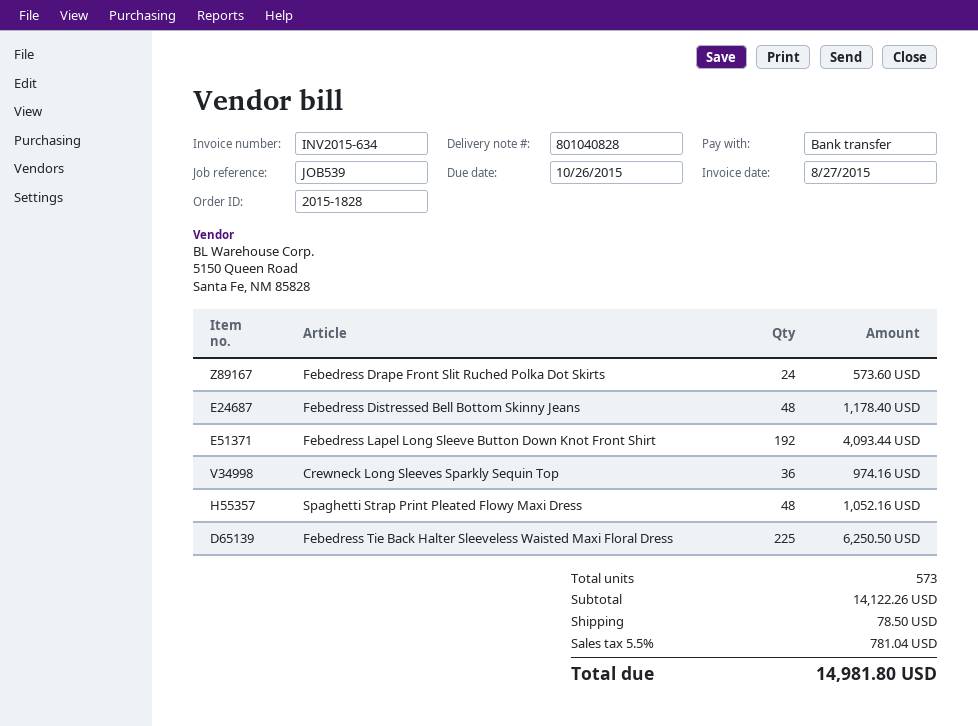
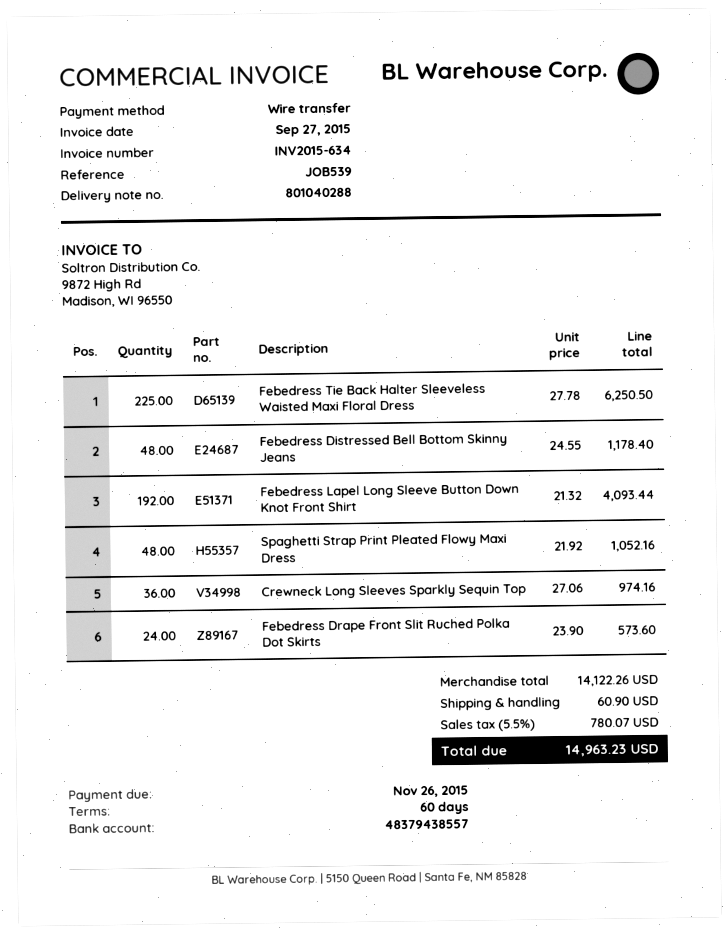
delivery note number: 801040828 -> 801040288
invoice date: 2015-08-27 -> 2015-09-27
due date: 2015-10-26 -> 2015-11-26
shipping: 78.50 -> 60.90
tax: 5.5% = 781.04 -> 5.5% = 780.07
total: 14981.80 -> 14963.23

